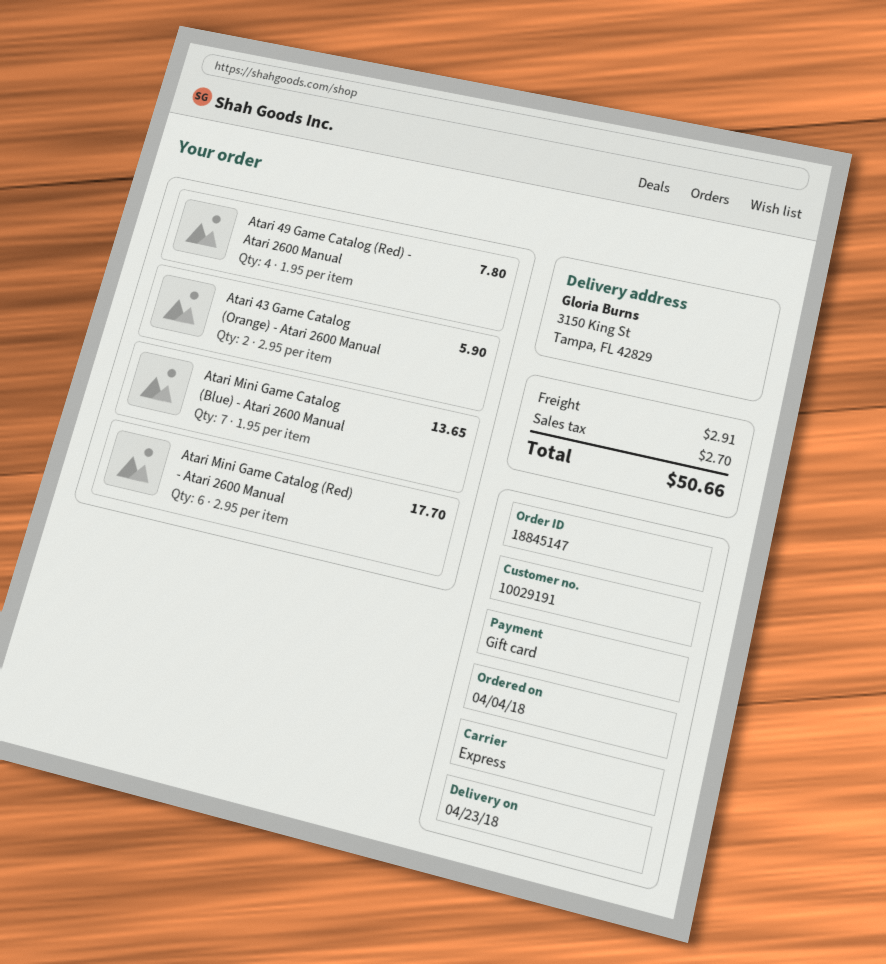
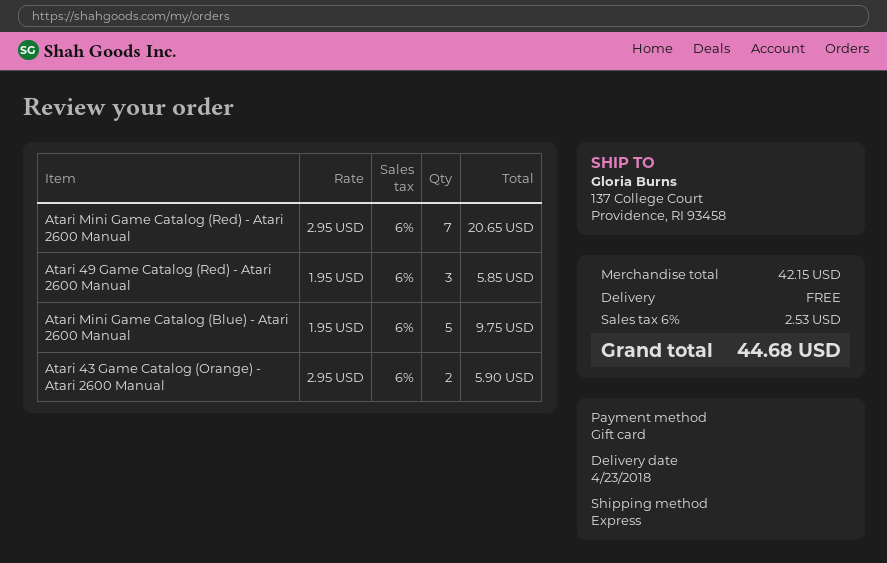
ship to: 3150 King St, Tampa, FL 42829 -> 137 College Court, Providence, RI 93458
Atari 49 Game Catalog (Red) - Atari 2600 Manual: 4 x 1.95 = 7.80 -> 3 x 1.95 = 5.85
Atari Mini Game Catalog (Blue) - Atari 2600 Manual: 7 x 1.95 = 13.65 -> 5 x 1.95 = 9.75
Atari Mini Game Catalog (Red) - Atari 2600 Manual: 6 x 2.95 = 17.70 -> 7 x 2.95 = 20.65
shipping: 2.91 -> 0.00
tax: 2.70 -> 2.53
total: 50.66 -> 44.68

